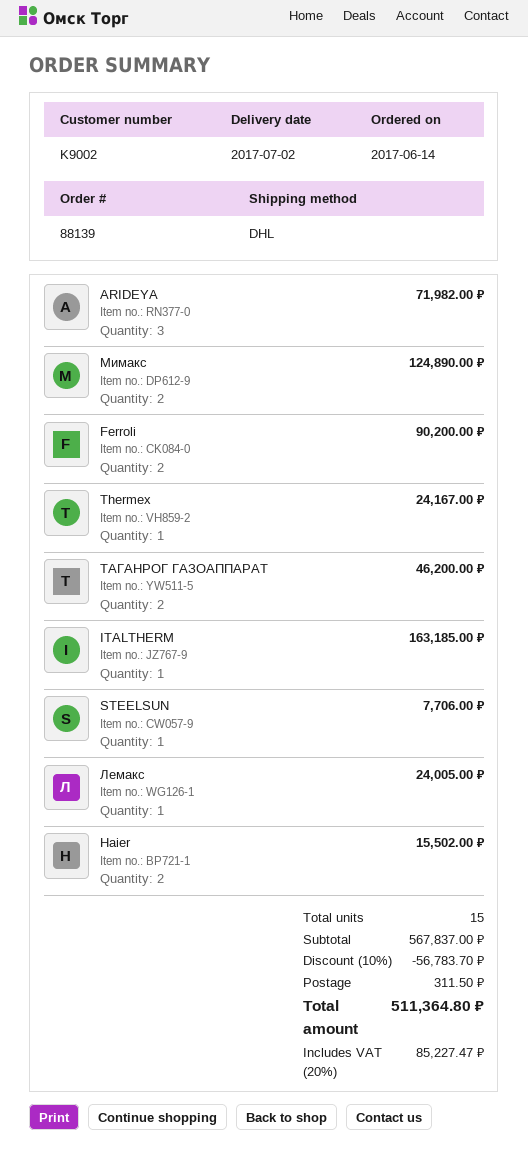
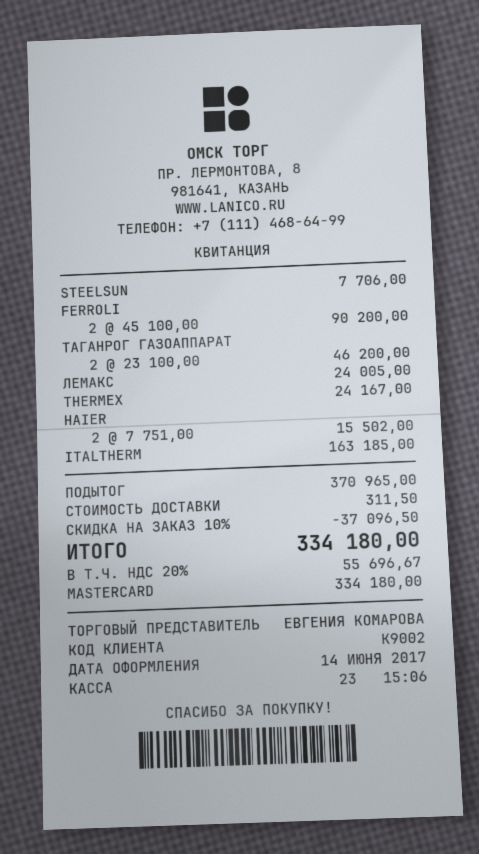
ARIDEYA: 3 for 71982.00 -> none
Мимакс: 2 for 124890.00 -> none
subtotal: 567837.00 -> 370965.00
discount: 10% = 56783.70 -> 10% = 37096.50
tax: 20% = 85227.47 -> 20% = 55696.67
total: 511364.80 -> 334180.00

